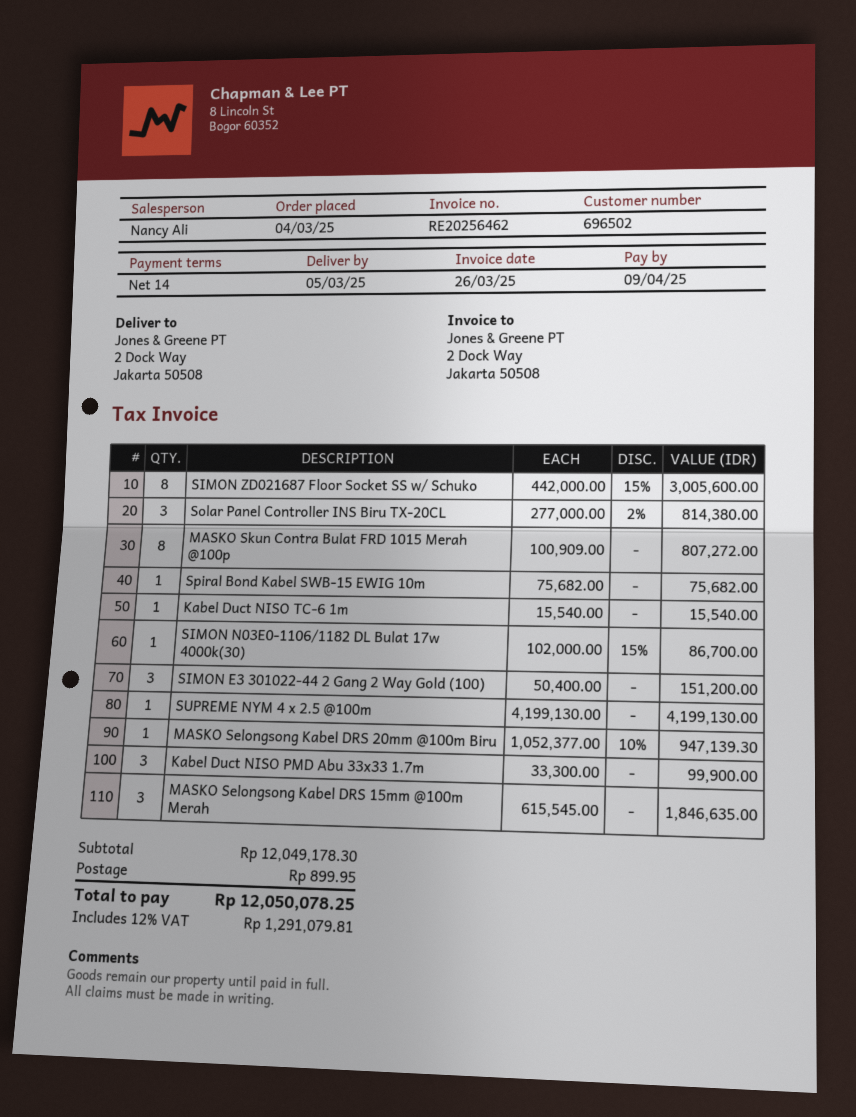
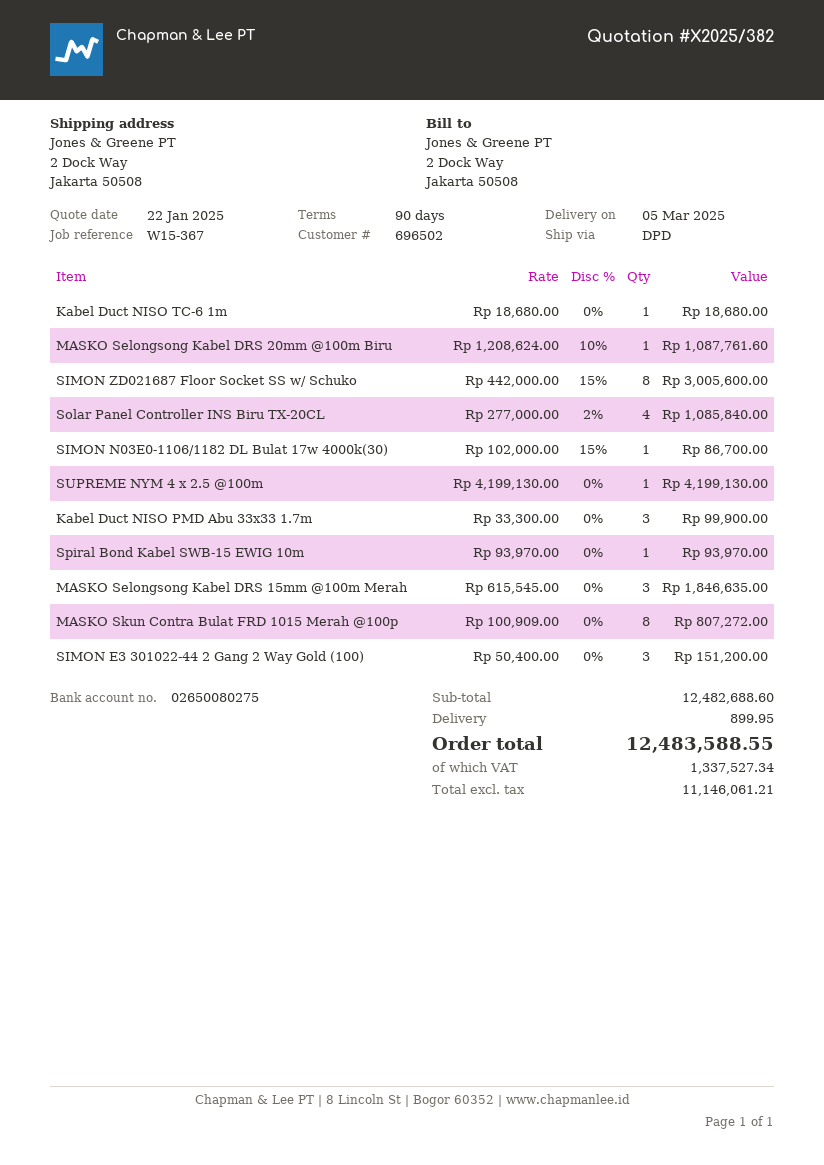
payment terms: 14 days -> 90 days
Solar Panel Controller INS Biru TX-20CL: 3 x 277000.00 - 2% = 814380.00 -> 4 x 277000.00 - 2% = 1085840.00
Spiral Bond Kabel SWB-15 EWIG 10m: 1 x 75682.00 = 75682.00 -> 1 x 93970.00 = 93970.00
Kabel Duct NISO TC-6 1m: 1 x 15540.00 = 15540.00 -> 1 x 18680.00 = 18680.00
MASKO Selongsong Kabel DRS 20mm @100m Biru: 1 x 1052377.00 - 10% = 947139.30 -> 1 x 1208624.00 - 10% = 1087761.60
subtotal: 12049178.30 -> 12482688.60
tax: 1291079.81 -> 1337527.34
total: 12050078.25 -> 12483588.55

